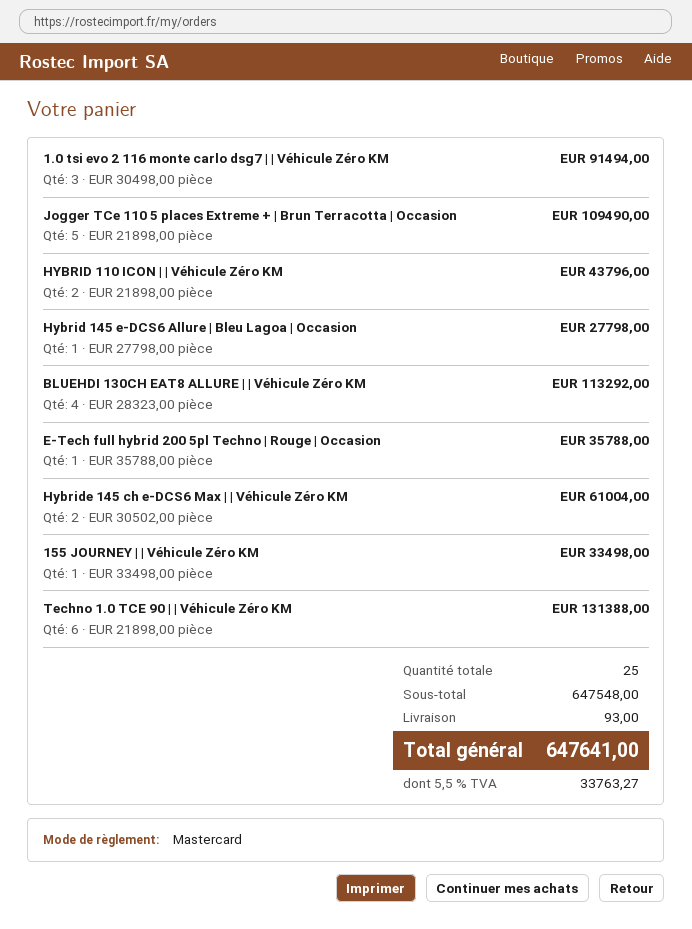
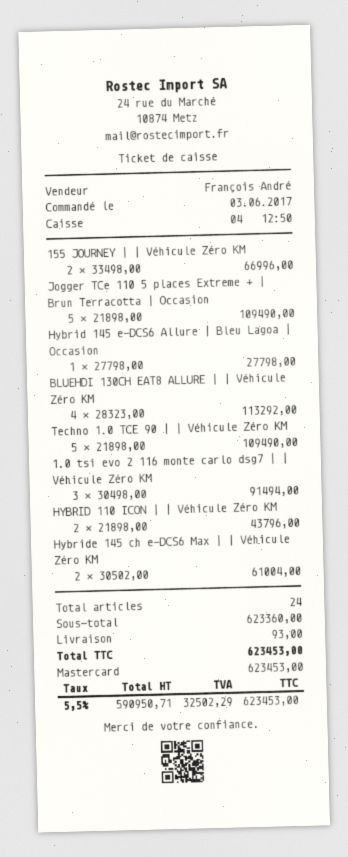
E-Tech full hybrid 200 5pl Techno | Rouge | Occasion: 1 x 35788.00 = 35788.00 -> none
155 JOURNEY | | Véhicule Zéro KM: 1 x 33498.00 = 33498.00 -> 2 x 33498.00 = 66996.00
Techno 1.0 TCE 90 | | Véhicule Zéro KM: 6 x 21898.00 = 131388.00 -> 5 x 21898.00 = 109490.00
total quantity: 25 -> 24
subtotal: 647548.00 -> 623360.00
tax: 5.5% = 33763.27 -> 5.5% = 32502.29
total: 647641.00 -> 623453.00

